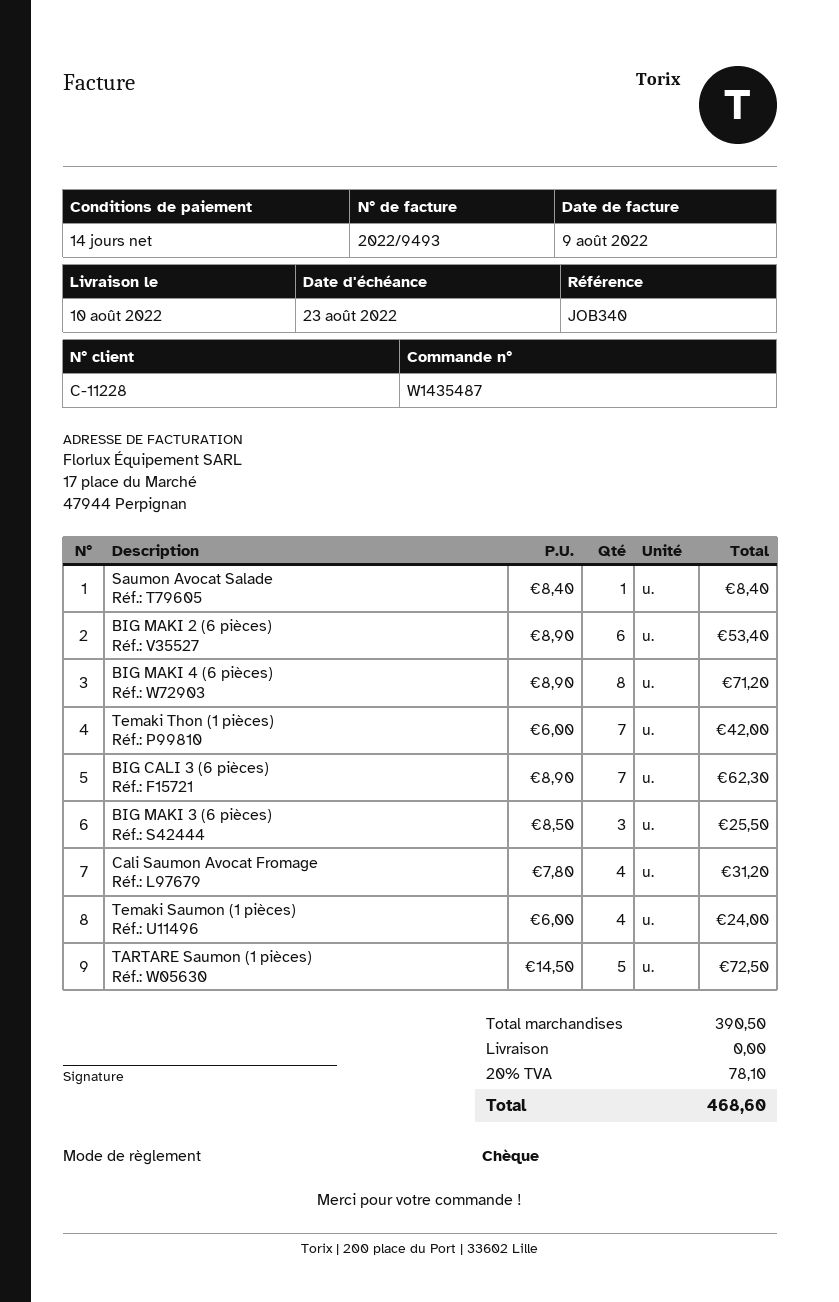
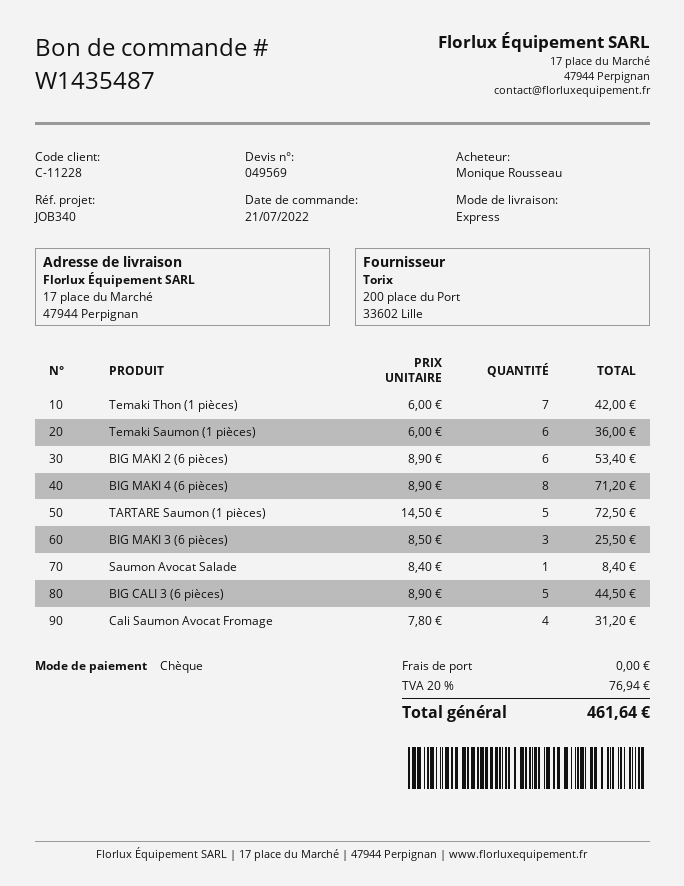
BIG CALI 3 (6 pièces): 7 x 8.90 = 62.30 -> 5 x 8.90 = 44.50
Temaki Saumon (1 pièces): 4 x 6.00 = 24.00 -> 6 x 6.00 = 36.00
tax: 20% = 78.10 -> 20% = 76.94
total: 468.60 -> 461.64

